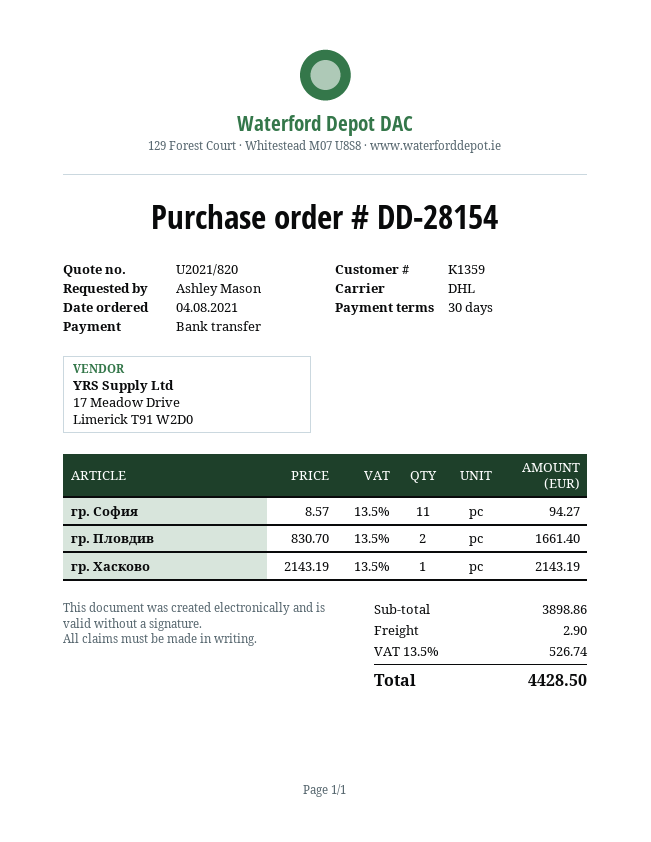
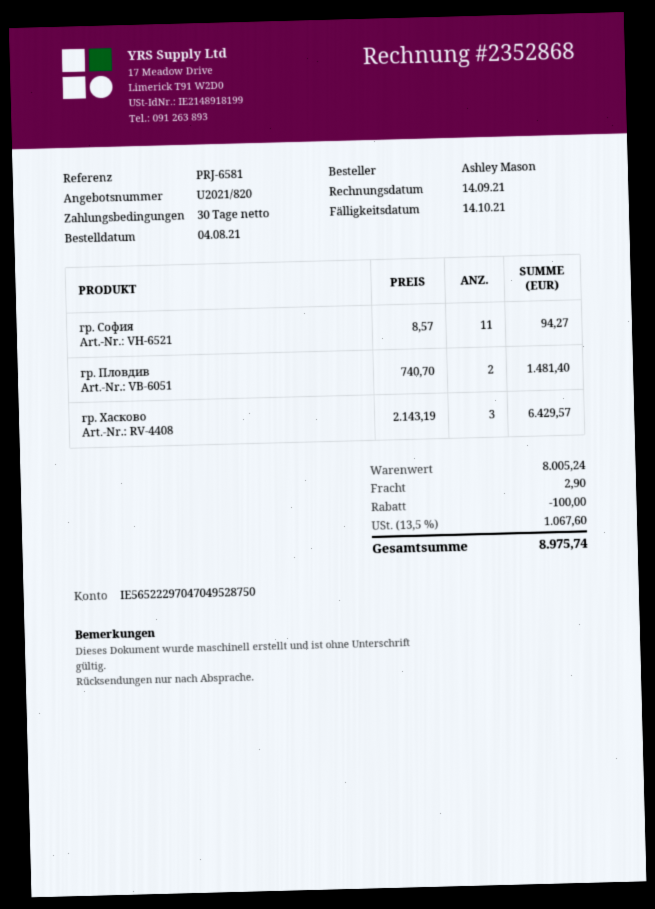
гр. Пловдив: 2 x 830.70 = 1661.40 -> 2 x 740.70 = 1481.40
гр. Хасково: 1 x 2143.19 = 2143.19 -> 3 x 2143.19 = 6429.57
subtotal: 3898.86 -> 8005.24
discount: none -> 100.00
tax: 13.5% = 526.74 -> 13.5% = 1067.60
total: 4428.50 -> 8975.74

